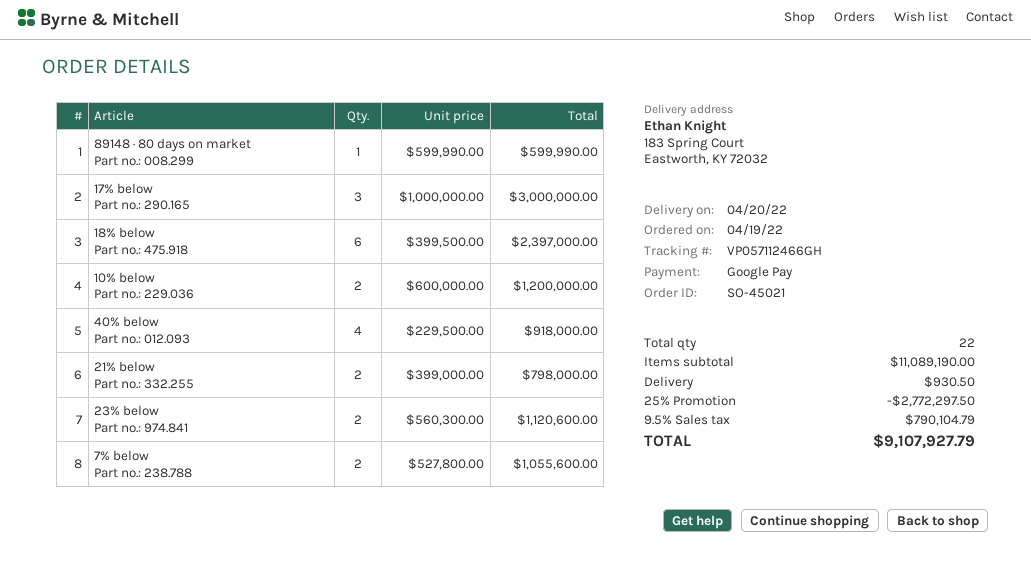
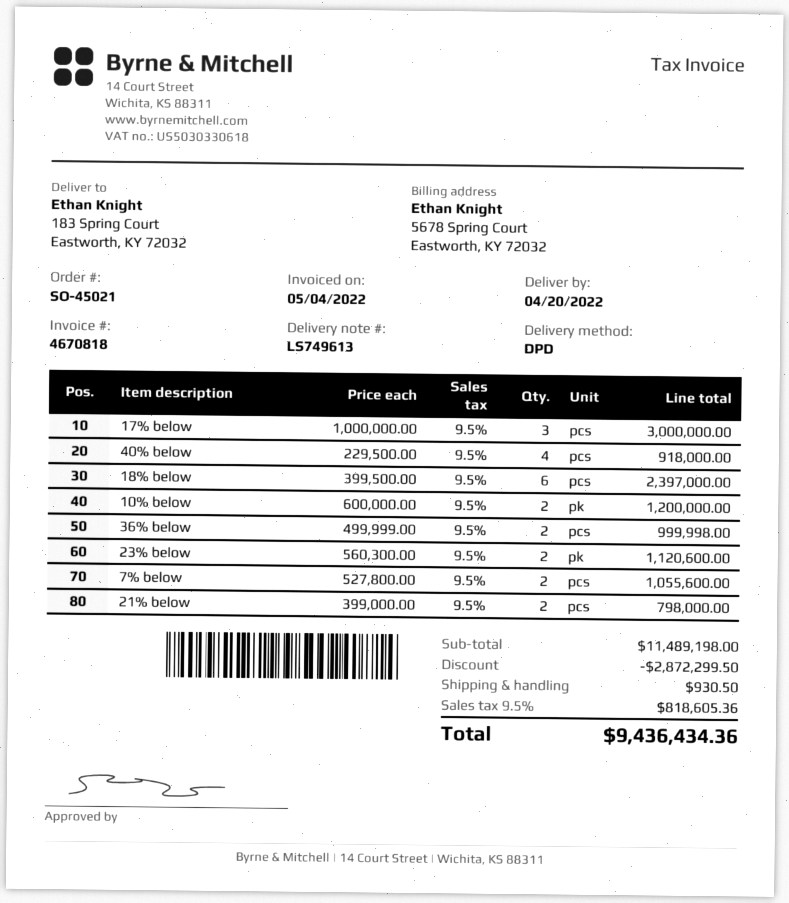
89148 · 80 days on market: 1 x 599990.00 = 599990.00 -> none
36% below: none -> 2 x 499999.00 = 999998.00
subtotal: 11089190.00 -> 11489198.00
discount: 2772297.50 -> 2872299.50
tax: 9.5% = 790104.79 -> 9.5% = 818605.36
total: 9107927.79 -> 9436434.36

